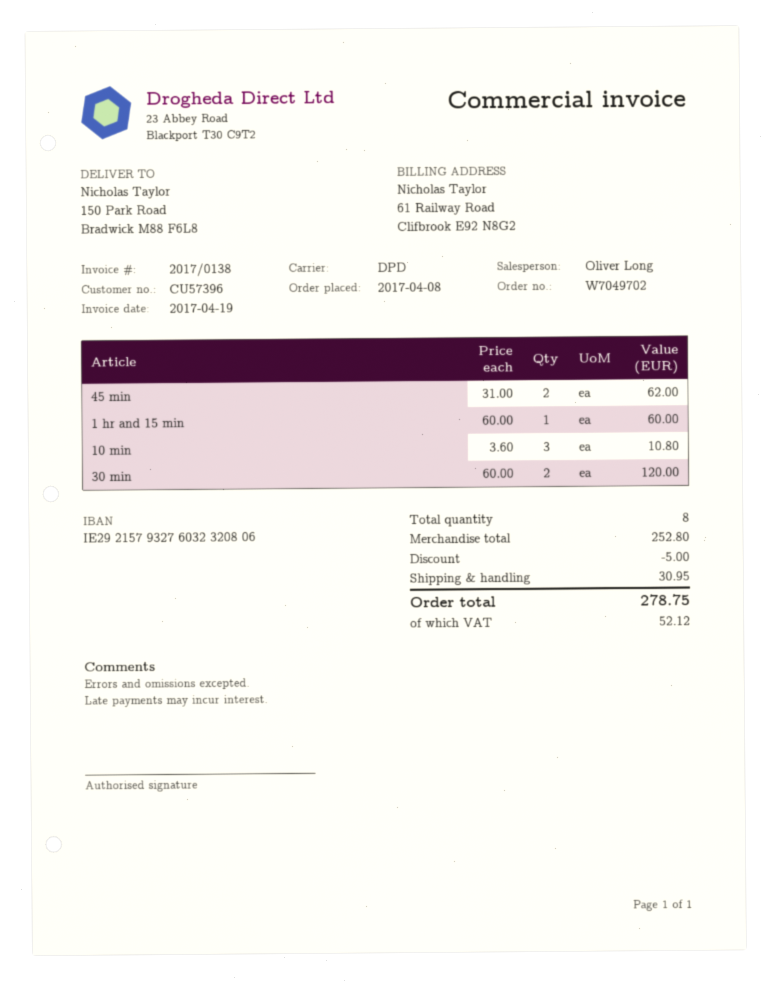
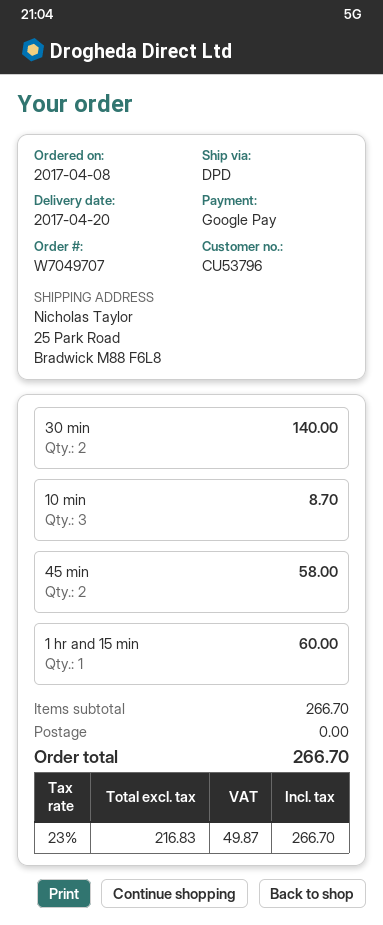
order number: W7049702 -> W7049707
customer number: CU57396 -> CU53796
ship to: 150 Park Road, Bradwick M88 F6L8 -> 25 Park Road, Bradwick M88 F6L8
45 min: 2 for 62.00 -> 2 for 58.00
10 min: 3 for 10.80 -> 3 for 8.70
30 min: 2 for 120.00 -> 2 for 140.00
subtotal: 252.80 -> 266.70
discount: 5.00 -> none
shipping: 30.95 -> 0.00
tax: 52.12 -> 49.87
total: 278.75 -> 266.70

